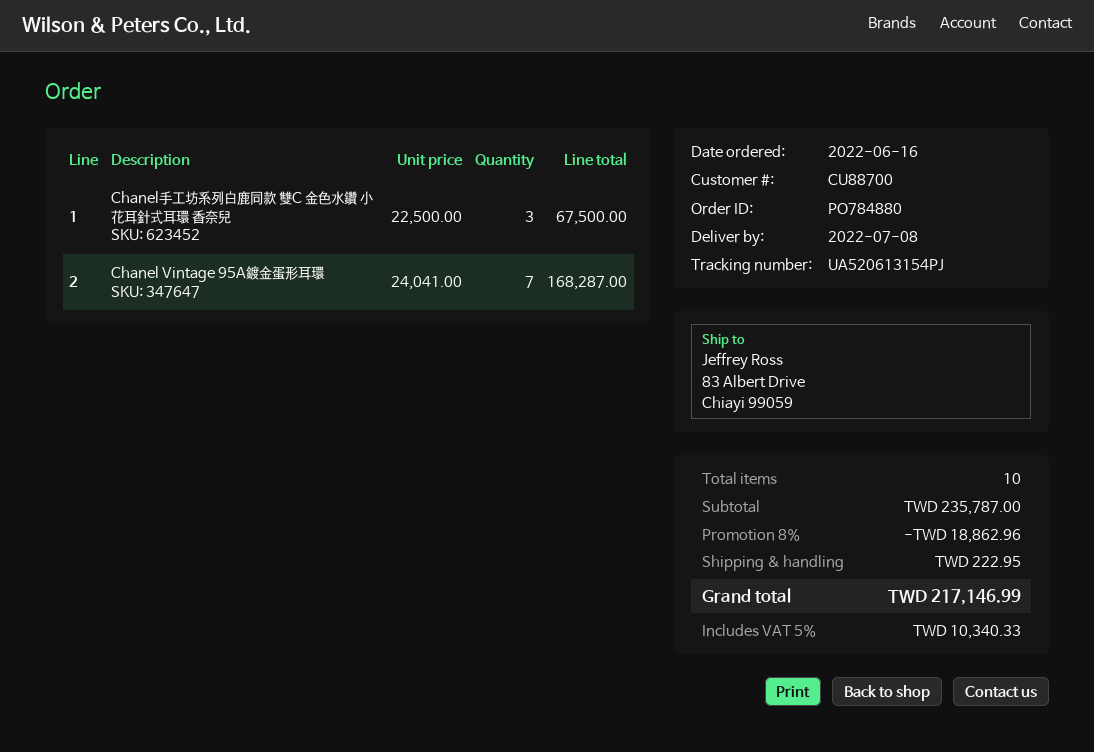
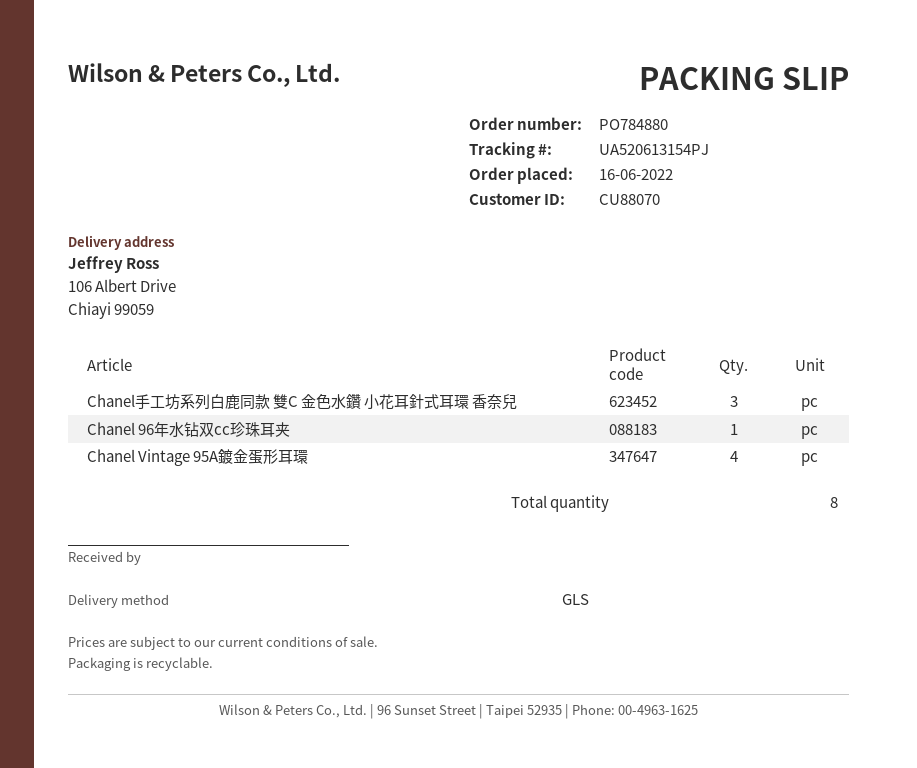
customer number: CU88700 -> CU88070
ship to: 83 Albert Drive, Chiayi 99059 -> 106 Albert Drive, Chiayi 99059
Chanel Vintage 95A鍍金蛋形耳環: 7 -> 4
Chanel 96年水钻双cc珍珠耳夹: none -> 1
total quantity: 10 -> 8

